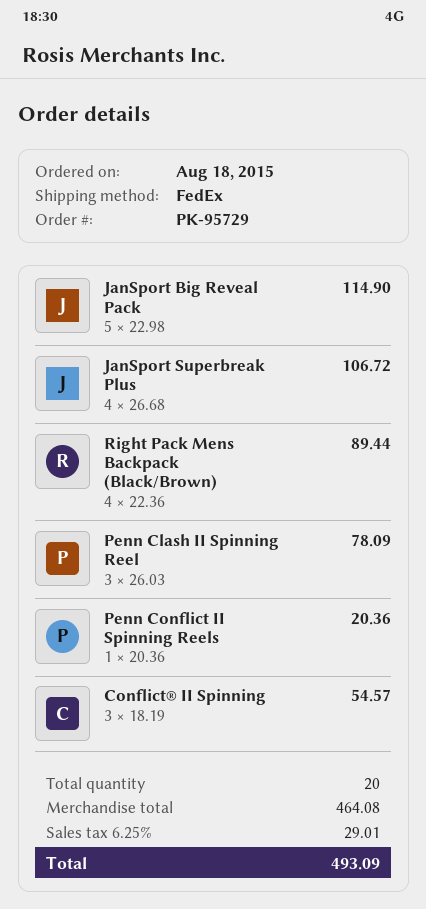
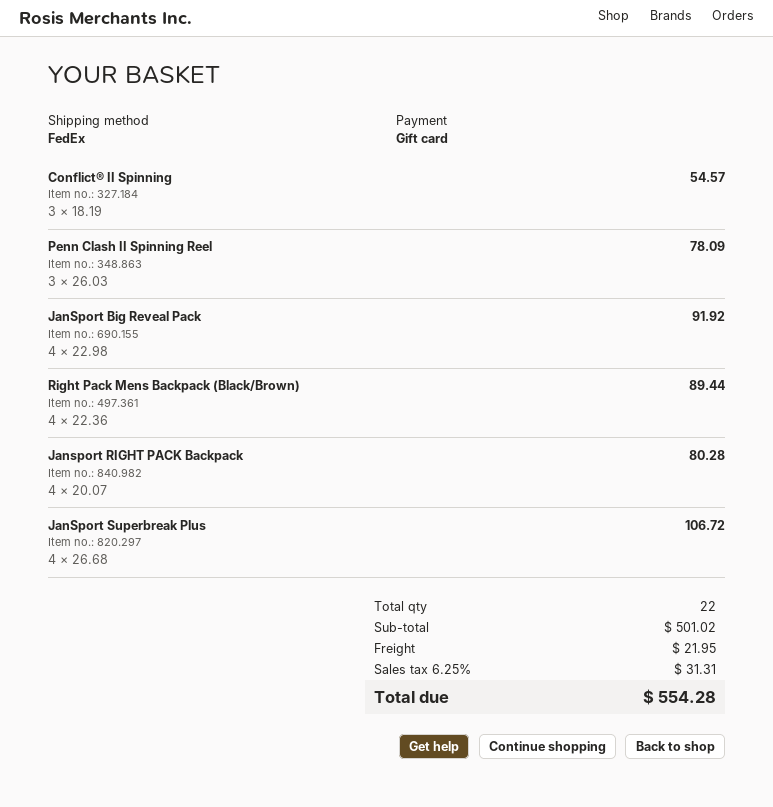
JanSport Big Reveal Pack: 5 x 22.98 = 114.90 -> 4 x 22.98 = 91.92
Penn Conflict II Spinning Reels: 1 x 20.36 = 20.36 -> none
Jansport RIGHT PACK Backpack: none -> 4 x 20.07 = 80.28
total quantity: 20 -> 22
subtotal: 464.08 -> 501.02
shipping: none -> 21.95
tax: 6.25% = 29.01 -> 6.25% = 31.31
total: 493.09 -> 554.28

